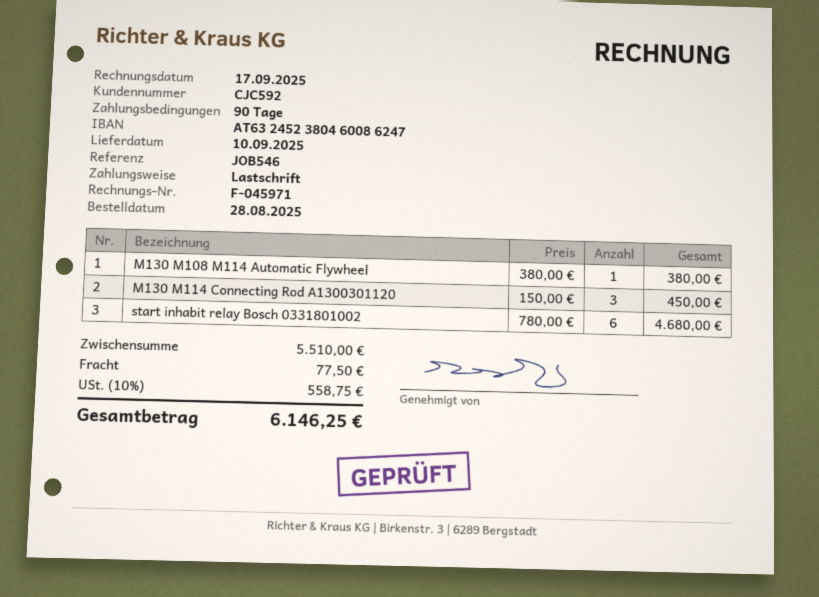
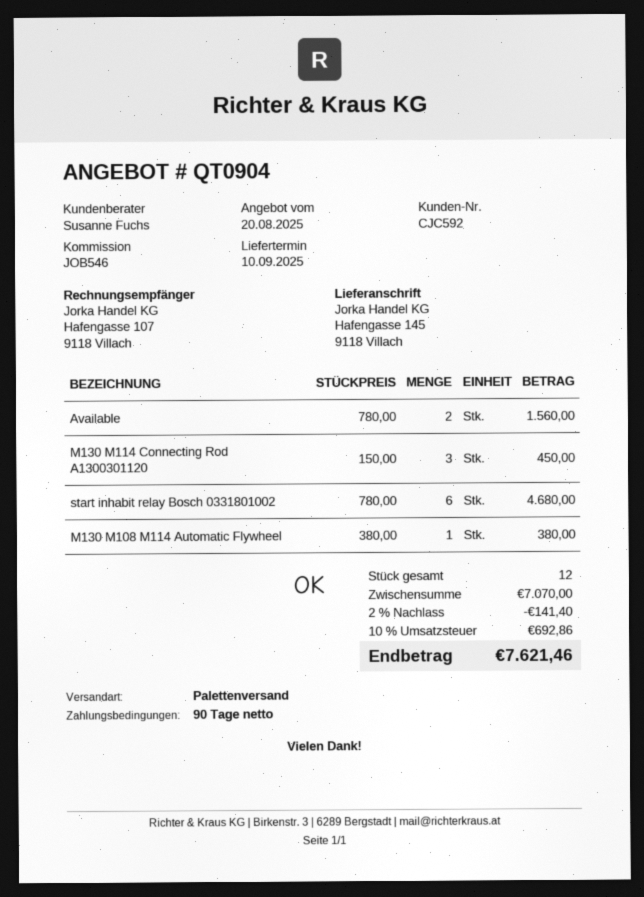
Available: none -> 2 x 780.00 = 1560.00
subtotal: 5510.00 -> 7070.00
discount: none -> 2% = 141.40
shipping: 77.50 -> none
tax: 10% = 558.75 -> 10% = 692.86
total: 6146.25 -> 7621.46

